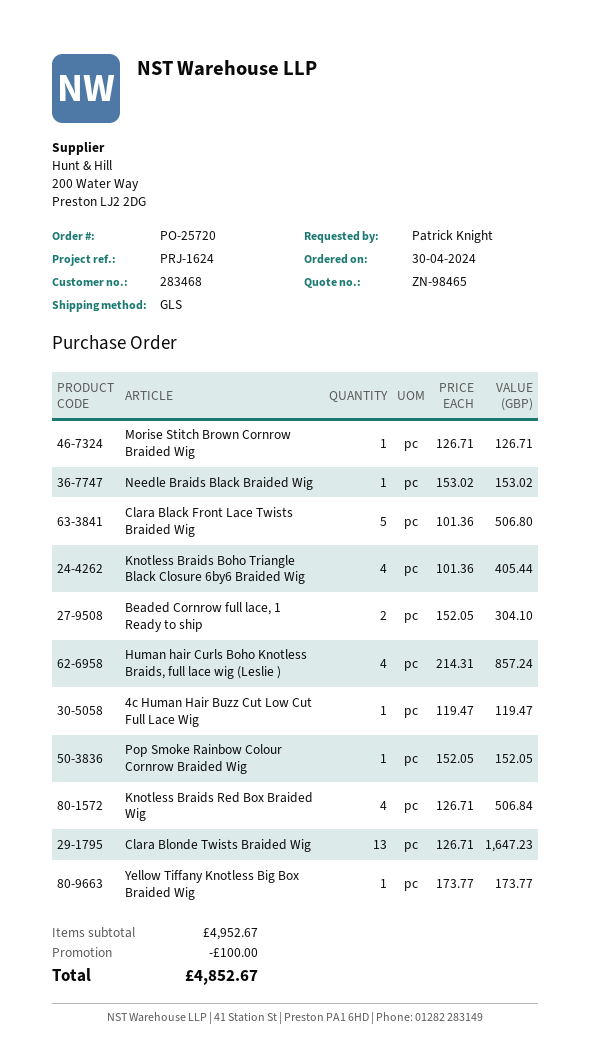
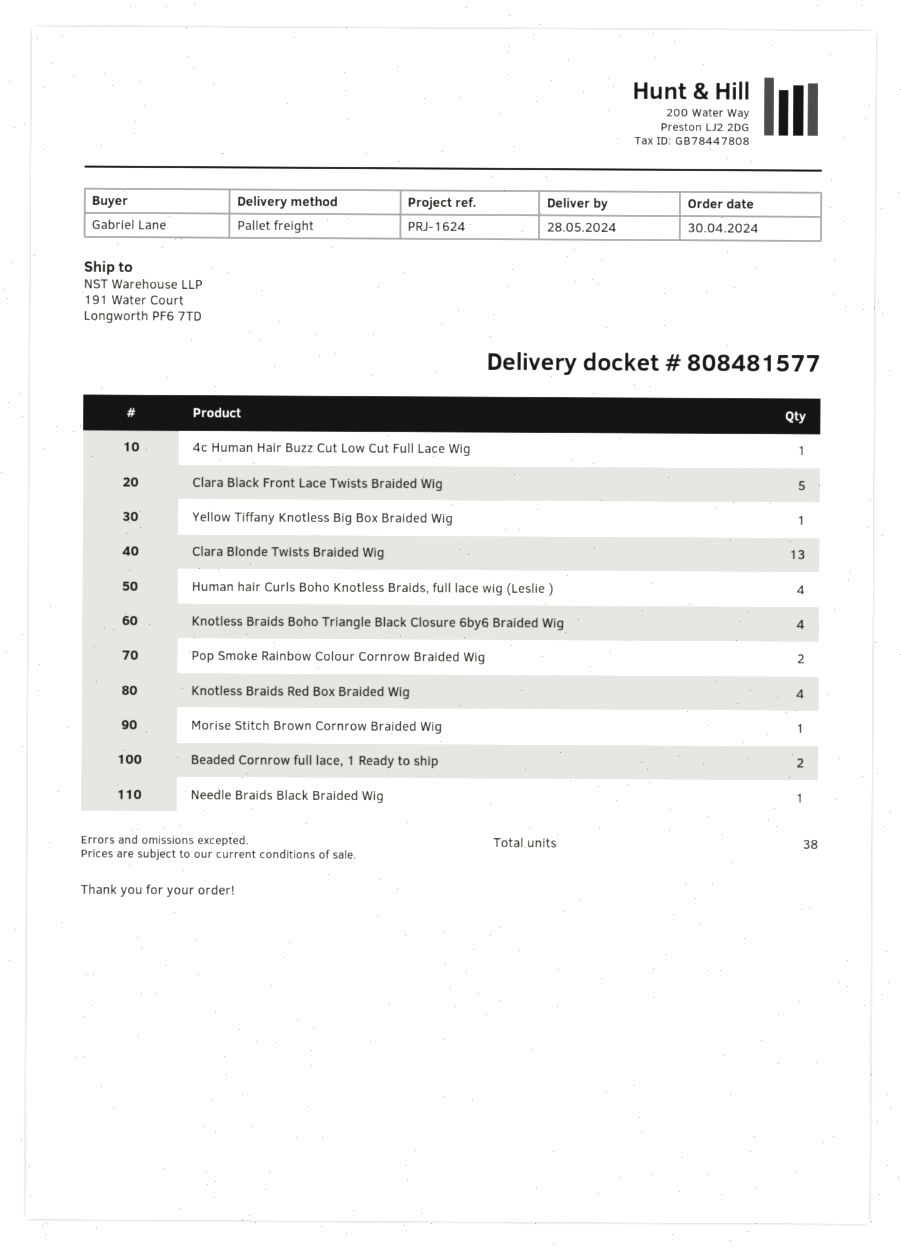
ordered by: Patrick Knight -> Gabriel Lane
shipping method: GLS -> pallet freight
Pop Smoke Rainbow Colour Cornrow Braided Wig: 1 -> 2

